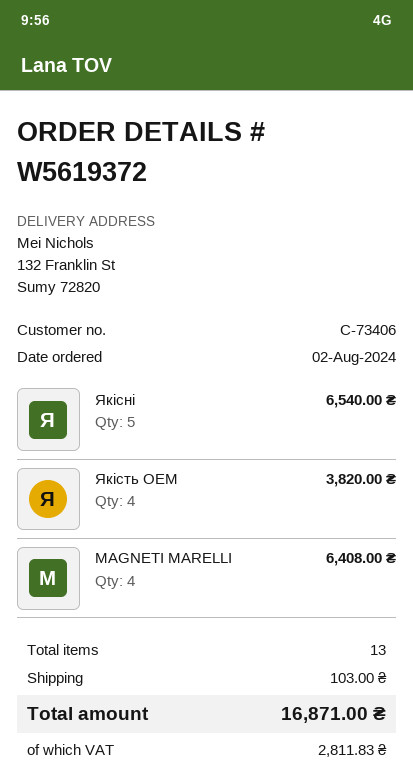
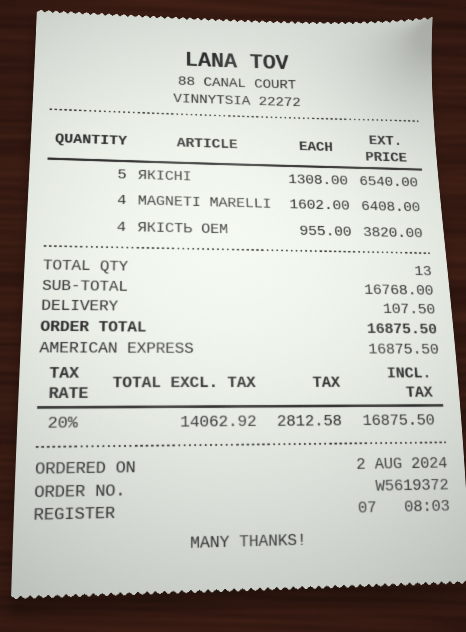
shipping: 103.00 -> 107.50
tax: 2811.83 -> 2812.58
total: 16871.00 -> 16875.50

